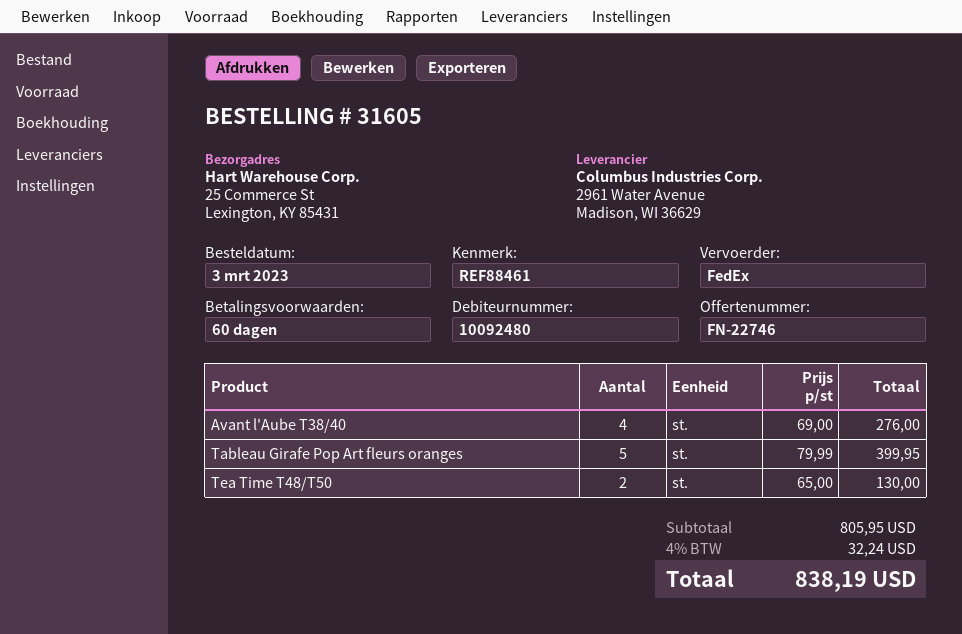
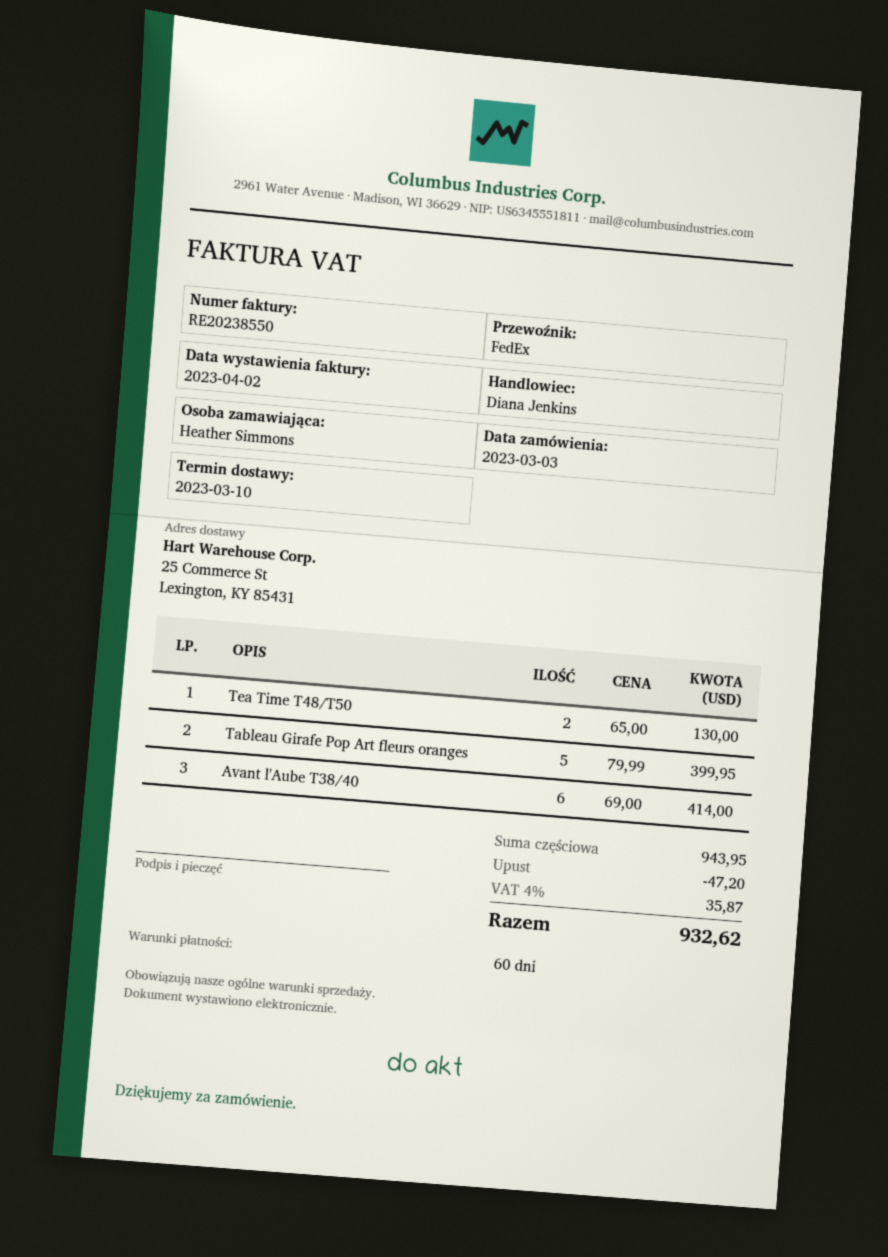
Avant l'Aube T38/40: 4 x 69.00 = 276.00 -> 6 x 69.00 = 414.00
subtotal: 805.95 -> 943.95
discount: none -> 47.20
tax: 4% = 32.24 -> 4% = 35.87
total: 838.19 -> 932.62

